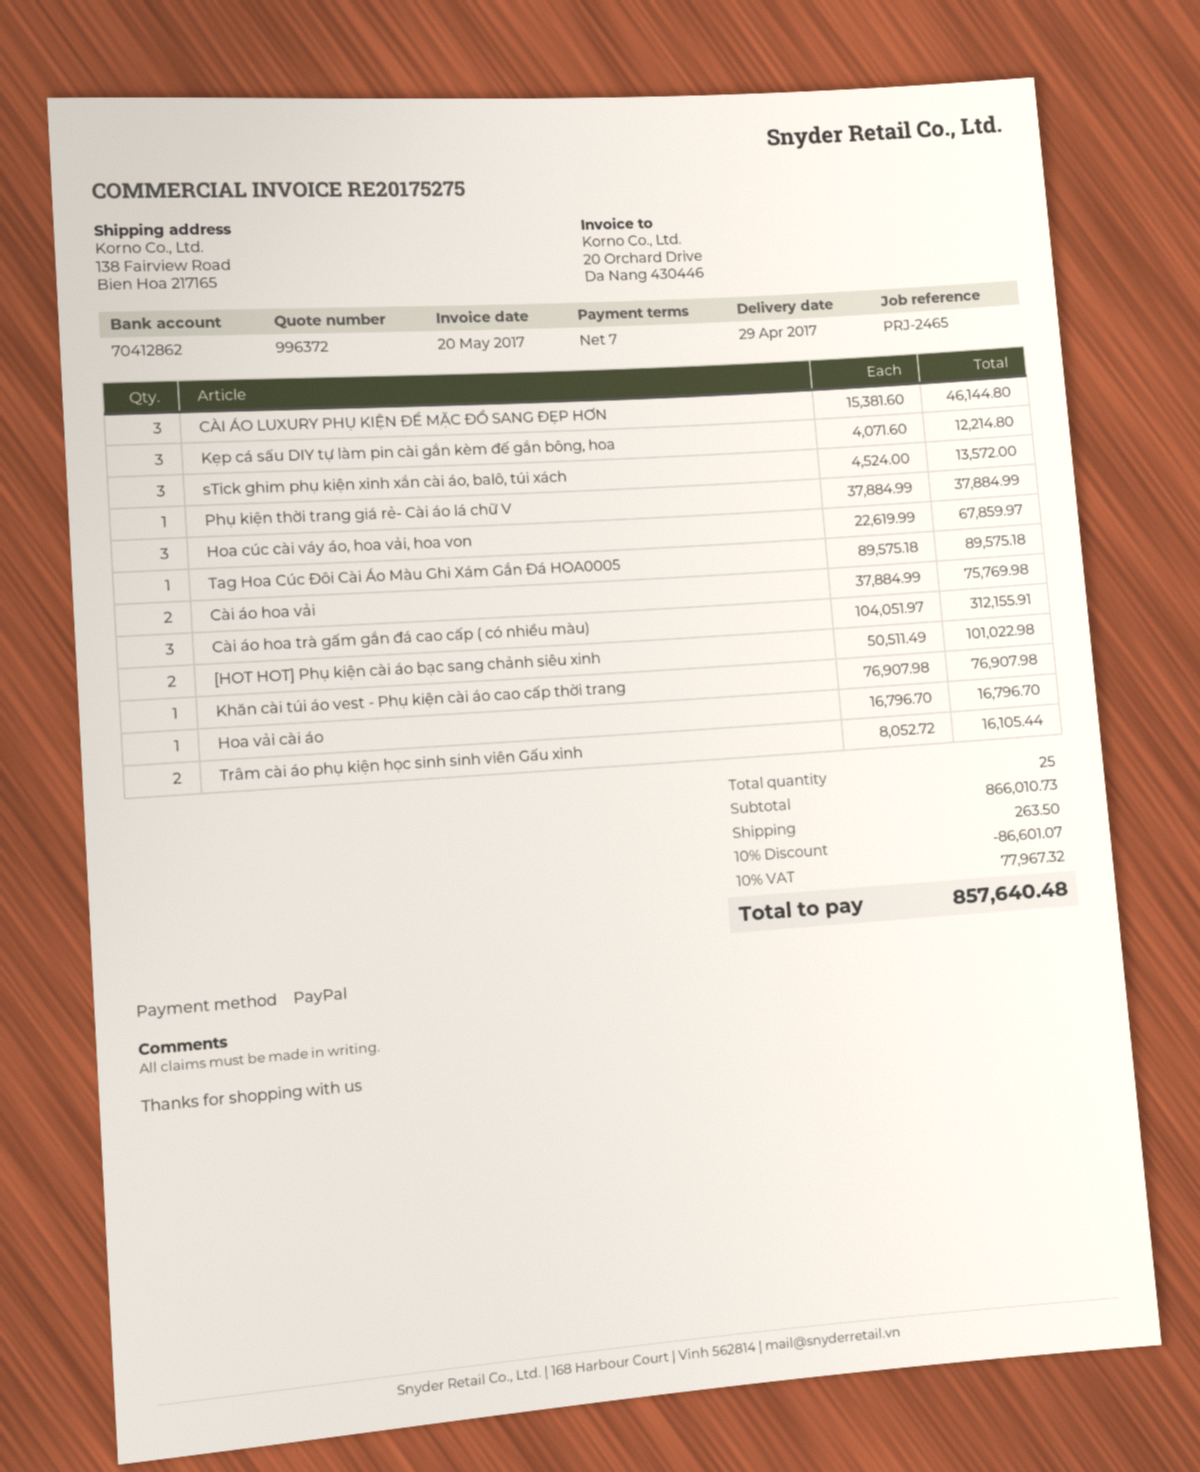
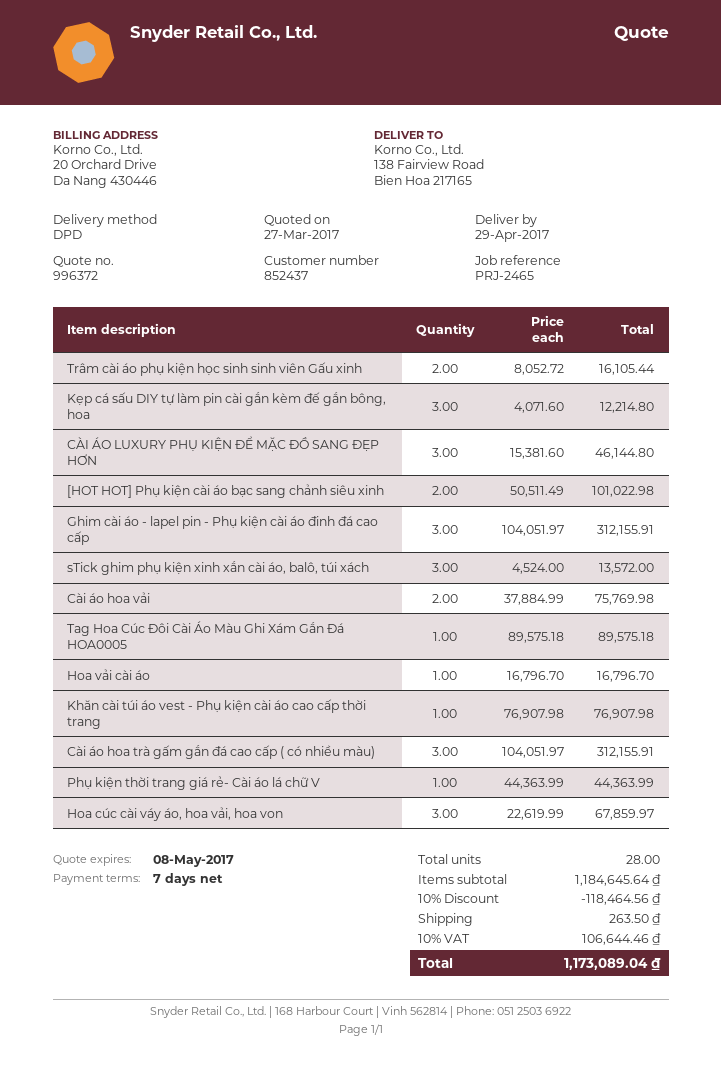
Phụ kiện thời trang giá rẻ- Cài áo lá chữ V: 1 x 37884.99 = 37884.99 -> 1 x 44363.99 = 44363.99
Ghim cài áo - lapel pin - Phụ kiện cài áo đinh đá cao cấp: none -> 3 x 104051.97 = 312155.91
total quantity: 25 -> 28
subtotal: 866010.73 -> 1184645.64
discount: 10% = 86601.07 -> 10% = 118464.56
tax: 10% = 77967.32 -> 10% = 106644.46
total: 857640.48 -> 1173089.04

